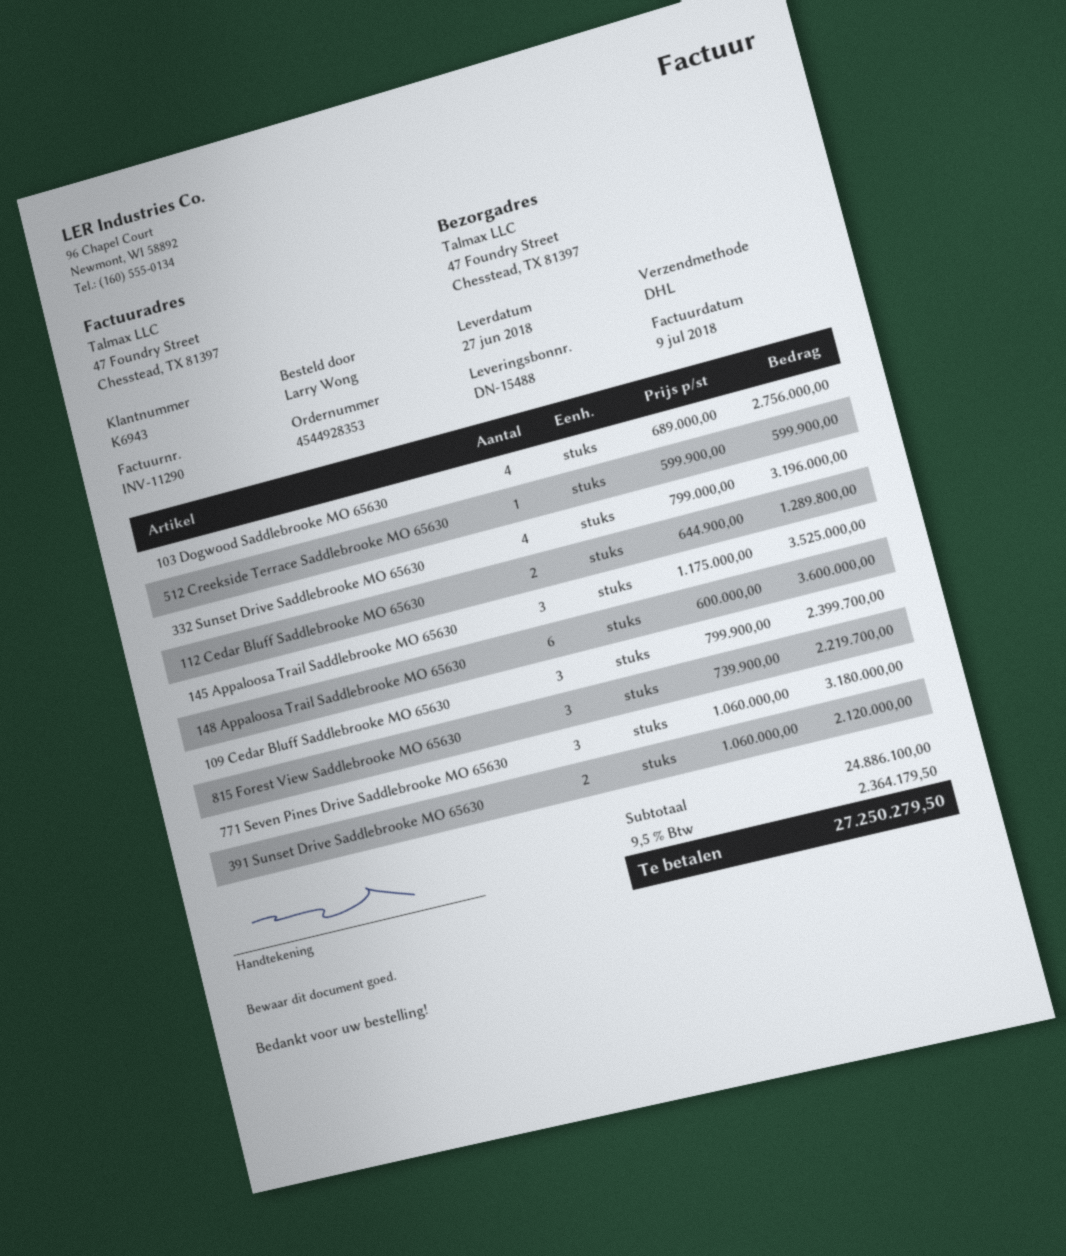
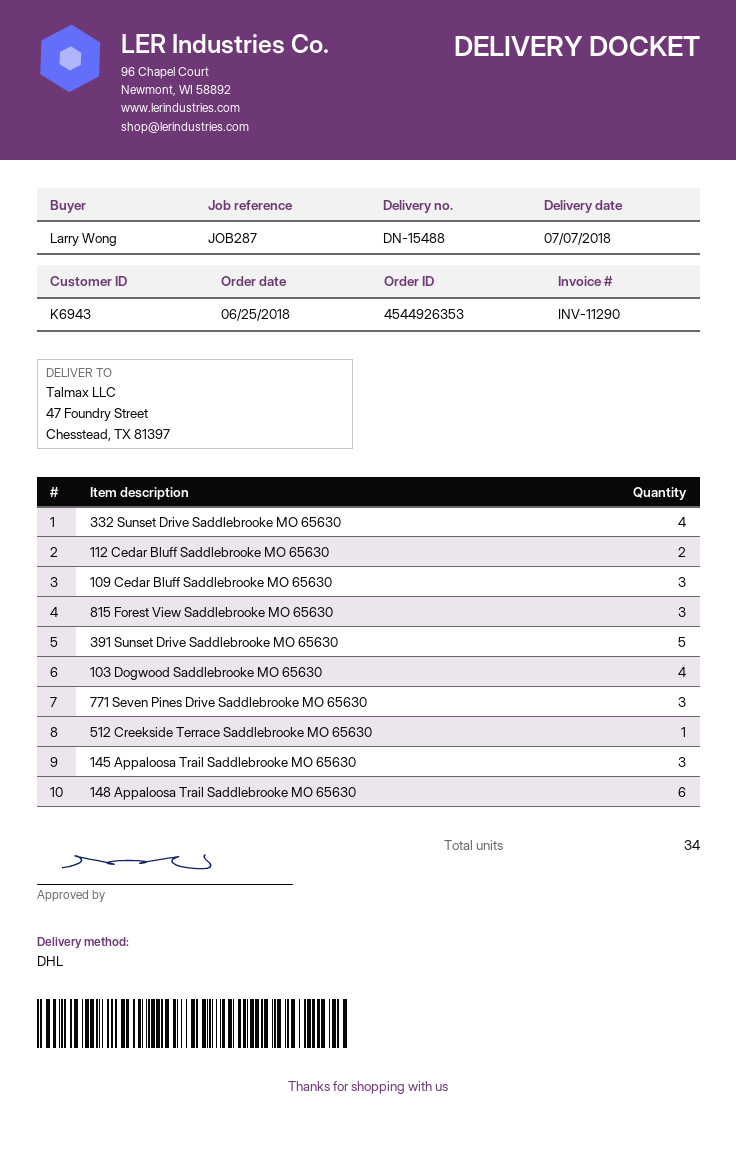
order number: 4544928353 -> 4544926353
delivery date: 2018-06-27 -> 2018-07-07
391 Sunset Drive Saddlebrooke MO 65630: 2 -> 5

